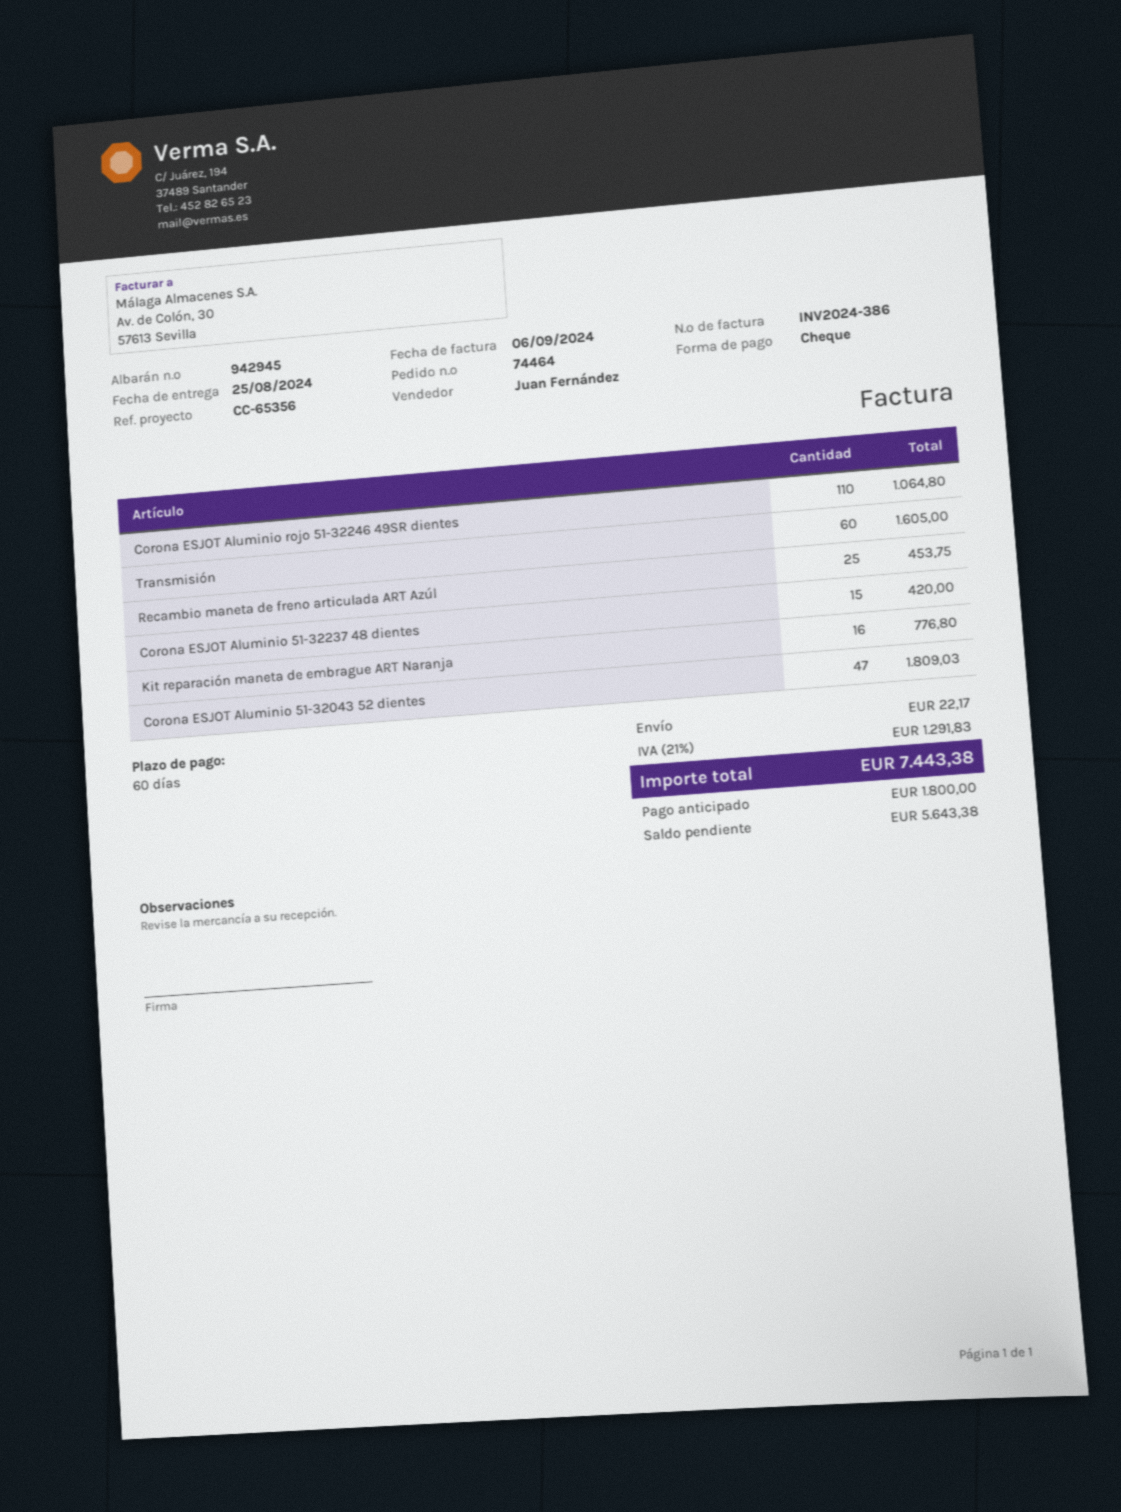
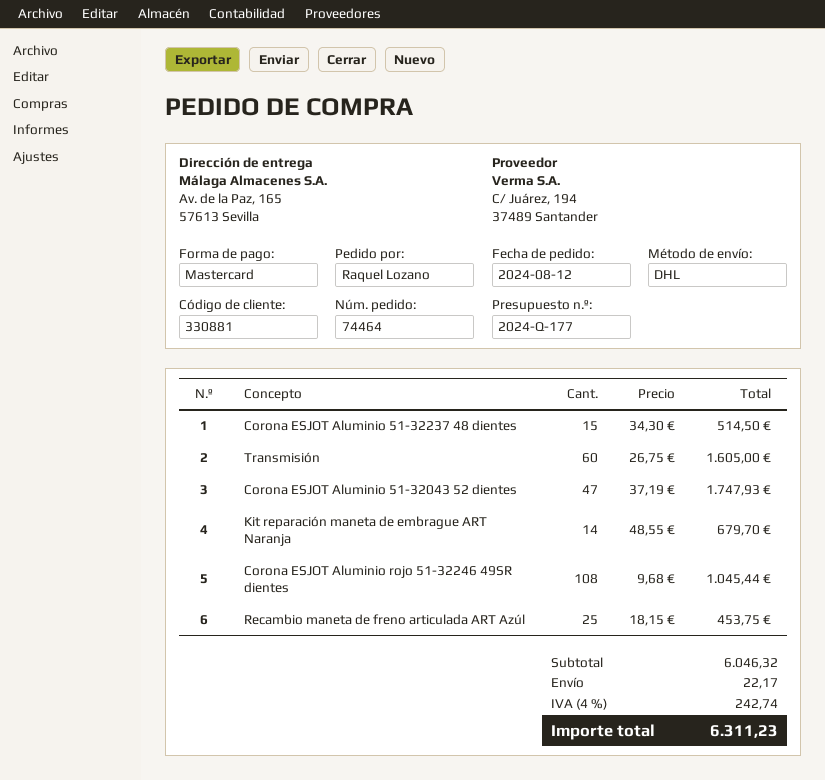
payment method: cheque -> Mastercard
Corona ESJOT Aluminio rojo 51-32246 49SR dientes: 110 for 1064.80 -> 108 for 1045.44
Corona ESJOT Aluminio 51-32237 48 dientes: 15 for 420.00 -> 15 for 514.50
Kit reparación maneta de embrague ART Naranja: 16 for 776.80 -> 14 for 679.70
Corona ESJOT Aluminio 51-32043 52 dientes: 47 for 1809.03 -> 47 for 1747.93
tax: 21% = 1291.83 -> 4% = 242.74
total: 7443.38 -> 6311.23

